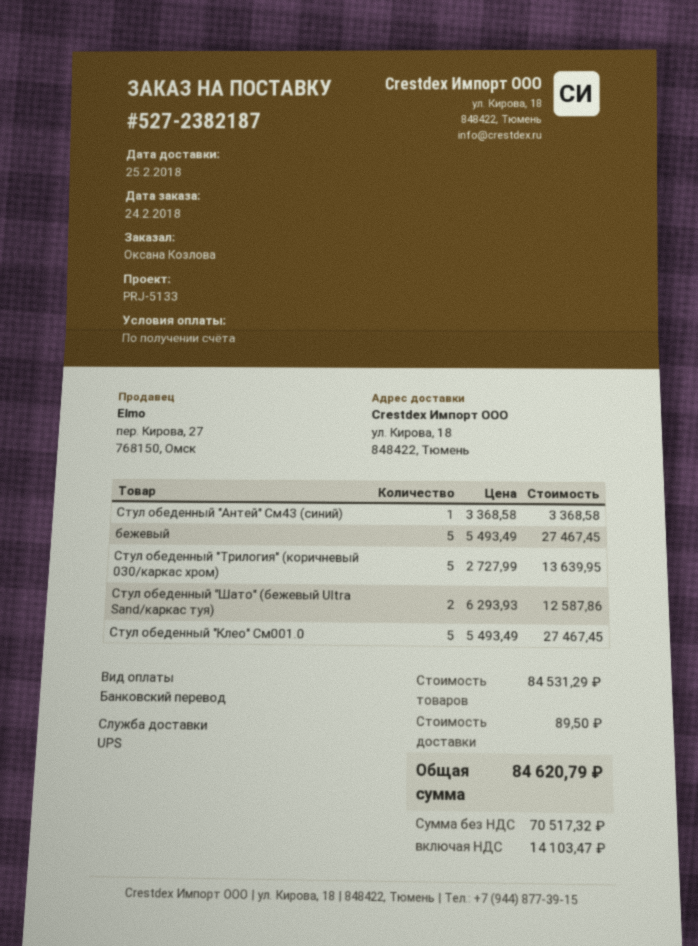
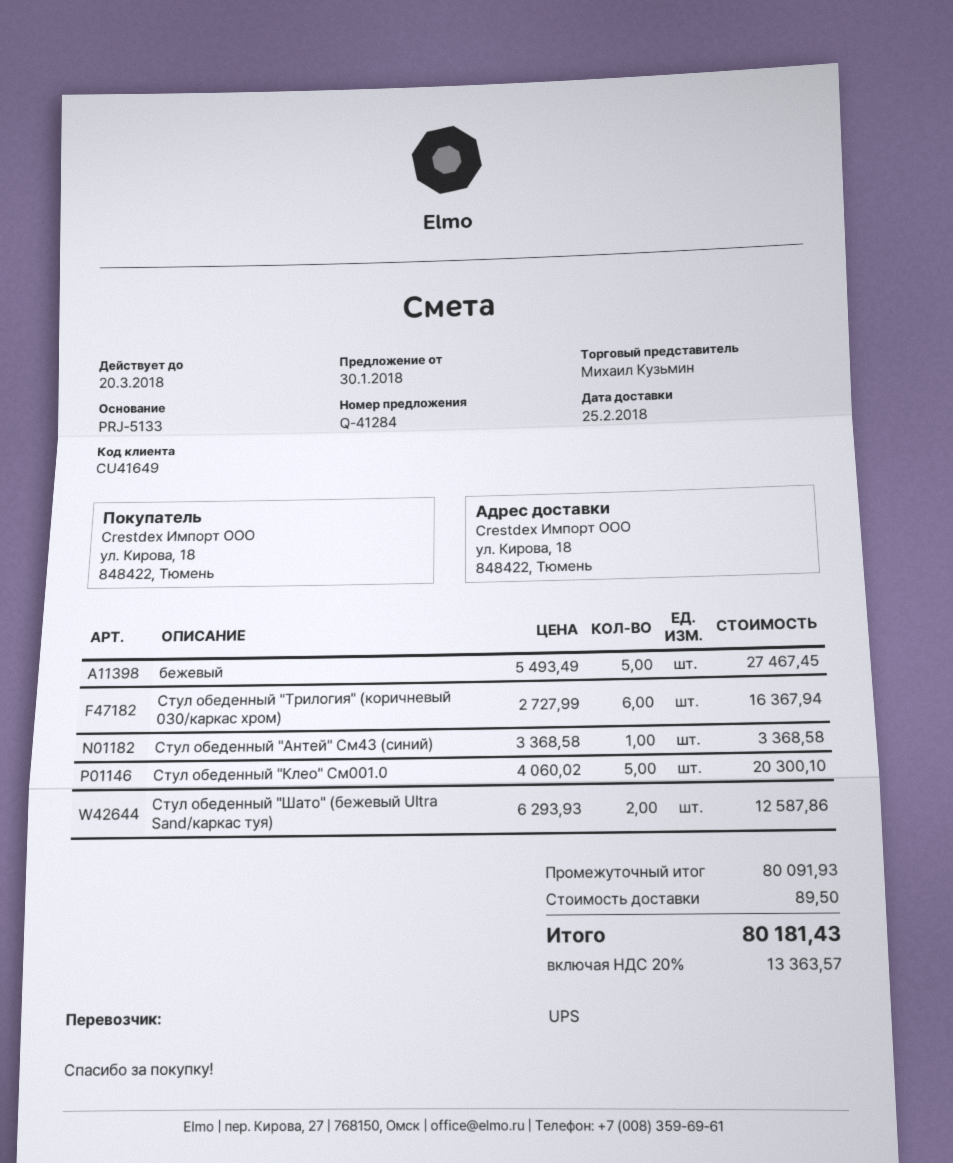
Стул обеденный "Трилогия" (коричневый 030/каркас хром): 5 x 2727.99 = 13639.95 -> 6 x 2727.99 = 16367.94
Стул обеденный "Клео" См001.0: 5 x 5493.49 = 27467.45 -> 5 x 4060.02 = 20300.10
subtotal: 84531.29 -> 80091.93
tax: 14103.47 -> 13363.57
total: 84620.79 -> 80181.43

